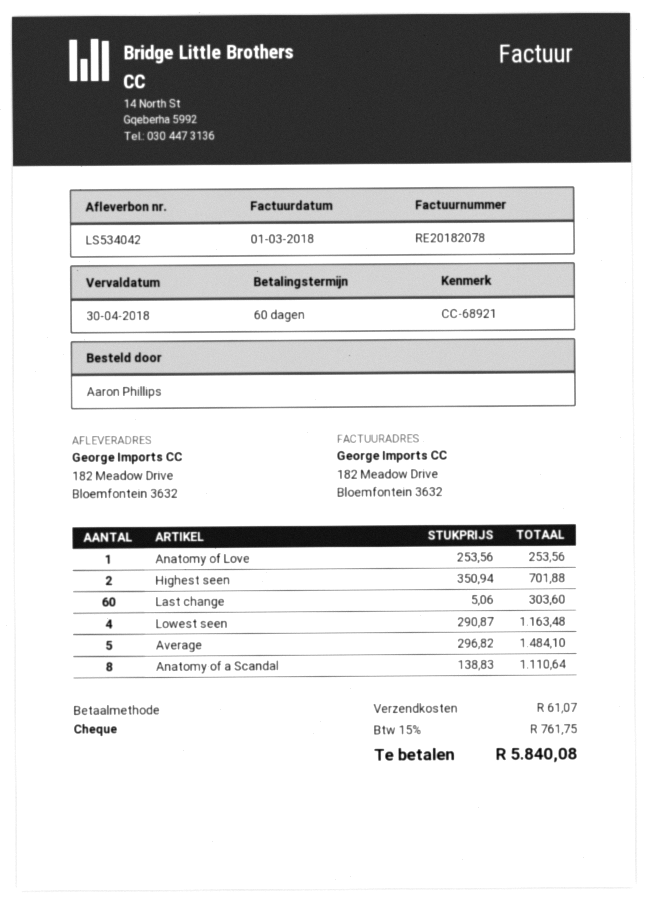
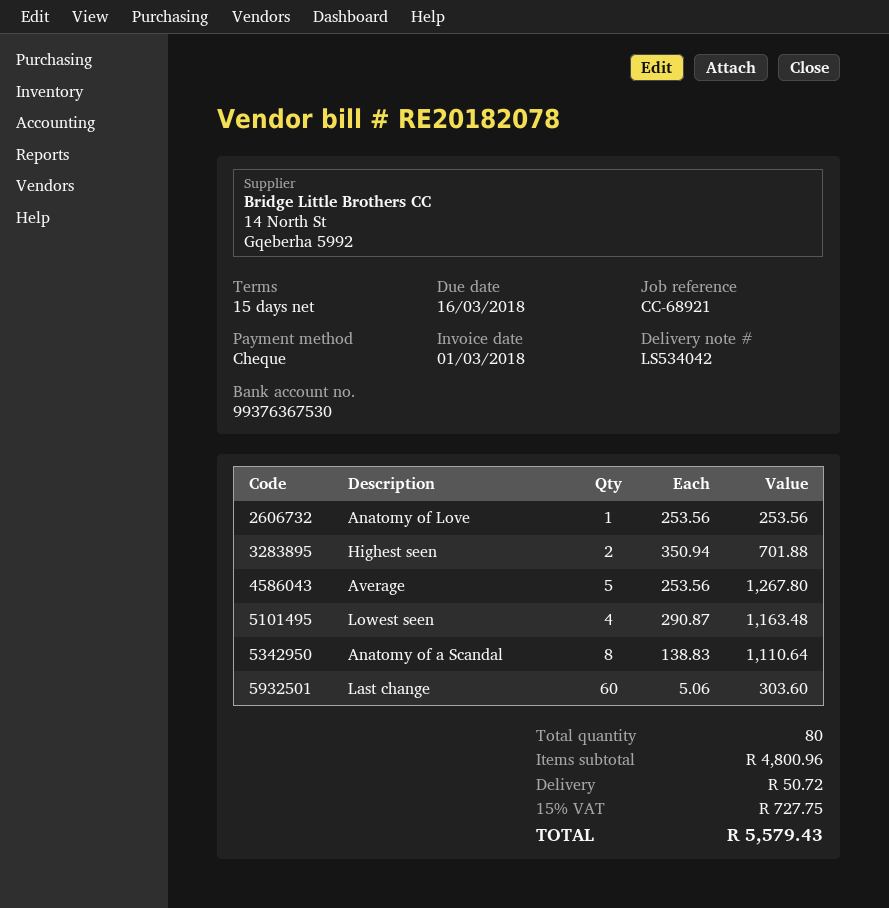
payment terms: 60 days -> 15 days
due date: 2018-04-30 -> 2018-03-16
Average: 5 x 296.82 = 1484.10 -> 5 x 253.56 = 1267.80
shipping: 61.07 -> 50.72
tax: 15% = 761.75 -> 15% = 727.75
total: 5840.08 -> 5579.43

